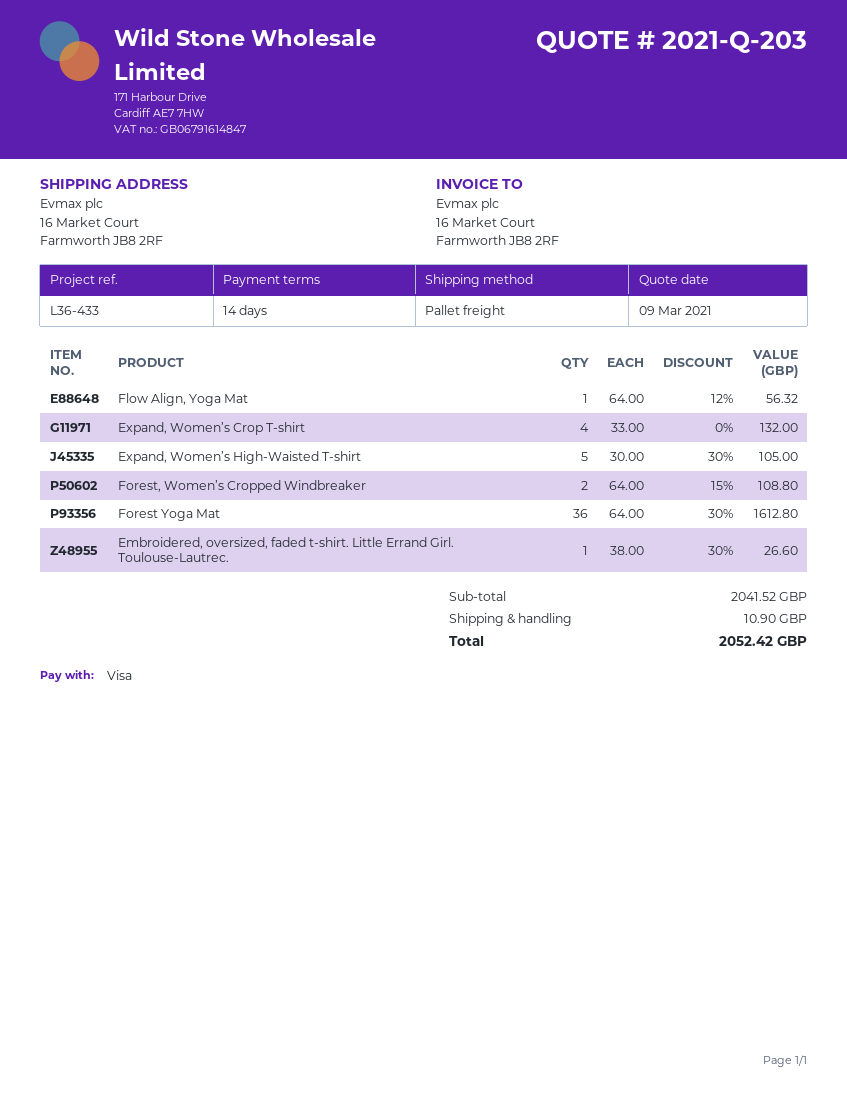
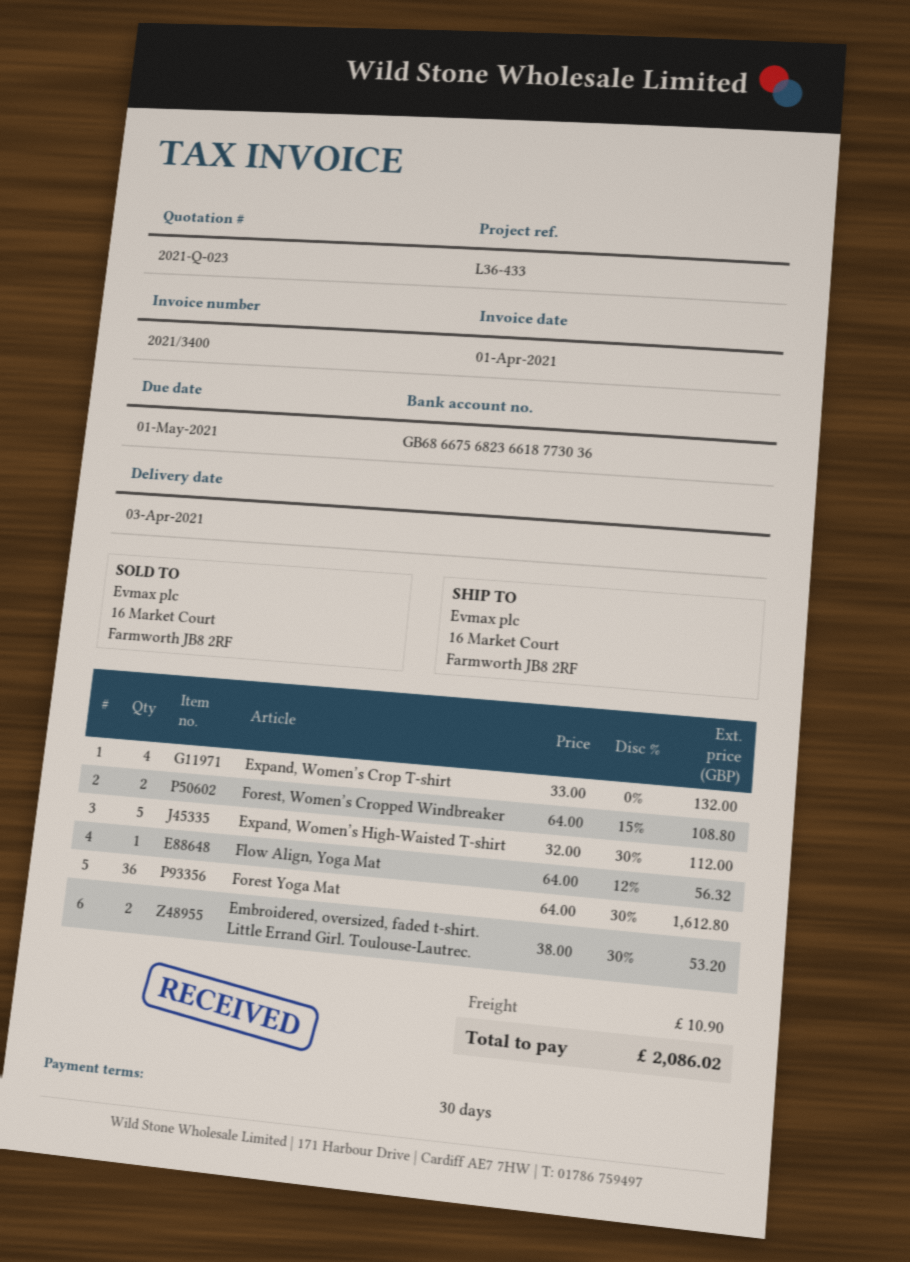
quote number: 2021-Q-203 -> 2021-Q-023
payment terms: 14 days -> 30 days
Expand, Women’s High-Waisted T-shirt: 5 x 30.00 - 30% = 105.00 -> 5 x 32.00 - 30% = 112.00
Embroidered, oversized, faded t-shirt. Little Errand Girl. Toulouse-Lautrec.: 1 x 38.00 - 30% = 26.60 -> 2 x 38.00 - 30% = 53.20
total: 2052.42 -> 2086.02

